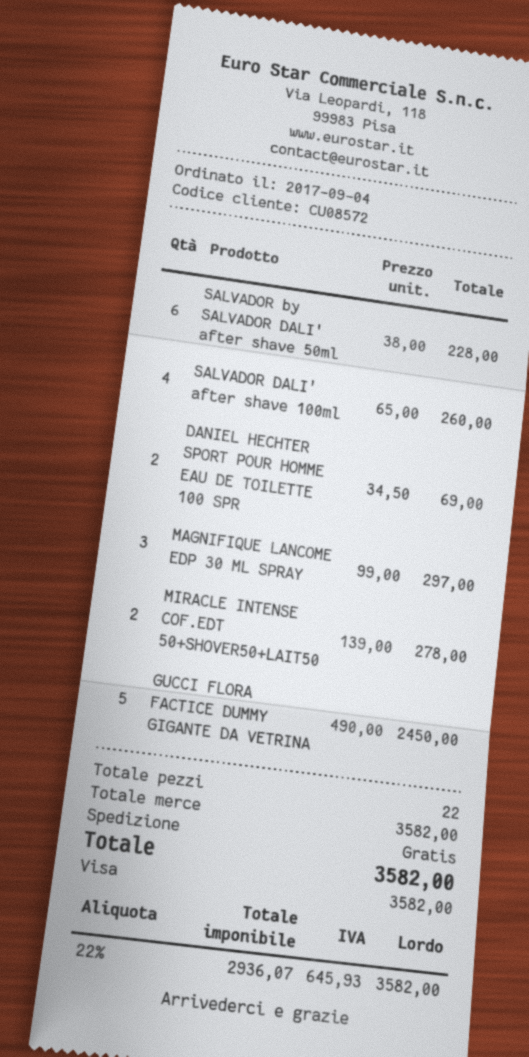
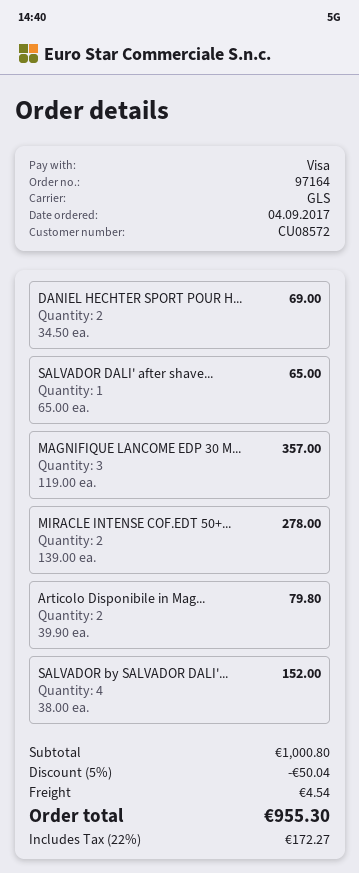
SALVADOR by SALVADOR DALI' after shave 50ml: 6 x 38.00 = 228.00 -> 4 x 38.00 = 152.00
SALVADOR DALI' after shave 100ml: 4 x 65.00 = 260.00 -> 1 x 65.00 = 65.00
MAGNIFIQUE LANCOME EDP 30 ML SPRAY: 3 x 99.00 = 297.00 -> 3 x 119.00 = 357.00
GUCCI FLORA FACTICE DUMMY GIGANTE DA VETRINA: 5 x 490.00 = 2450.00 -> none
Articolo Disponibile in Mag...: none -> 2 x 39.90 = 79.80
subtotal: 3582.00 -> 1000.80
discount: none -> 5% = 50.04
shipping: 0.00 -> 4.54
tax: 22% = 645.93 -> 22% = 172.27
total: 3582.00 -> 955.30

